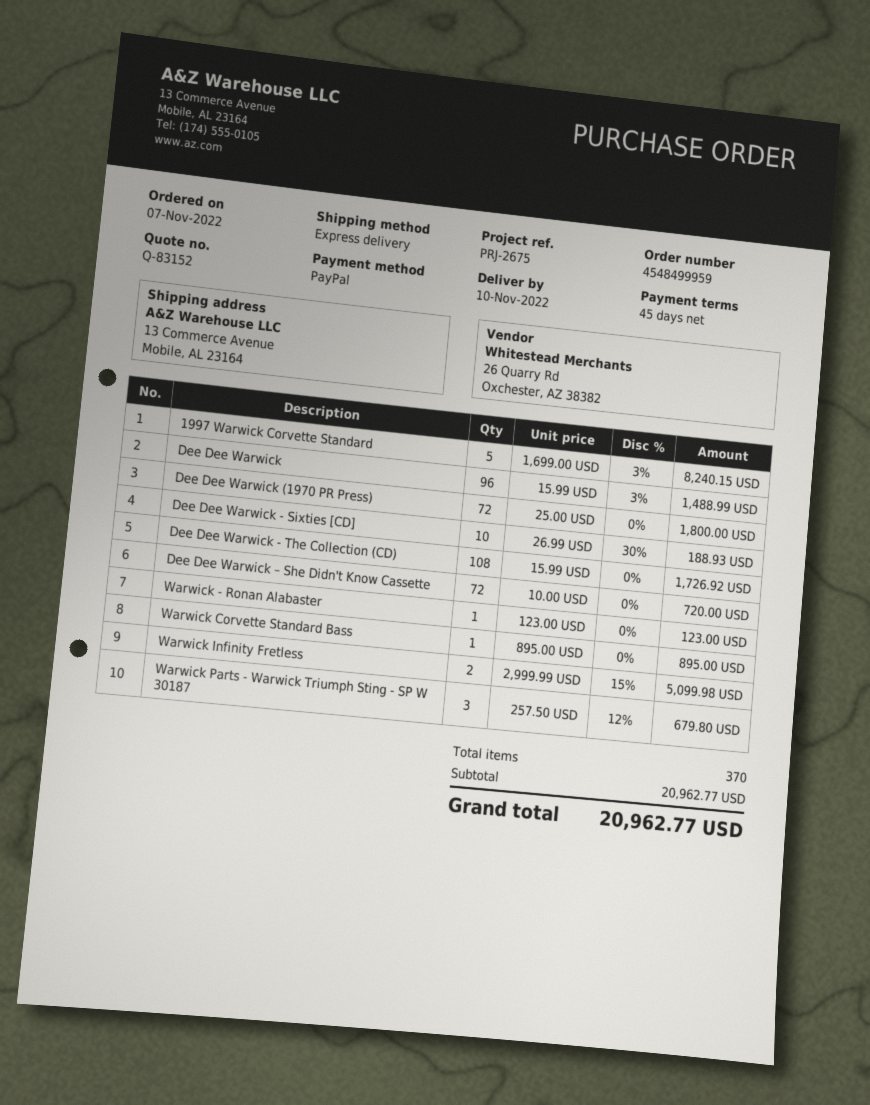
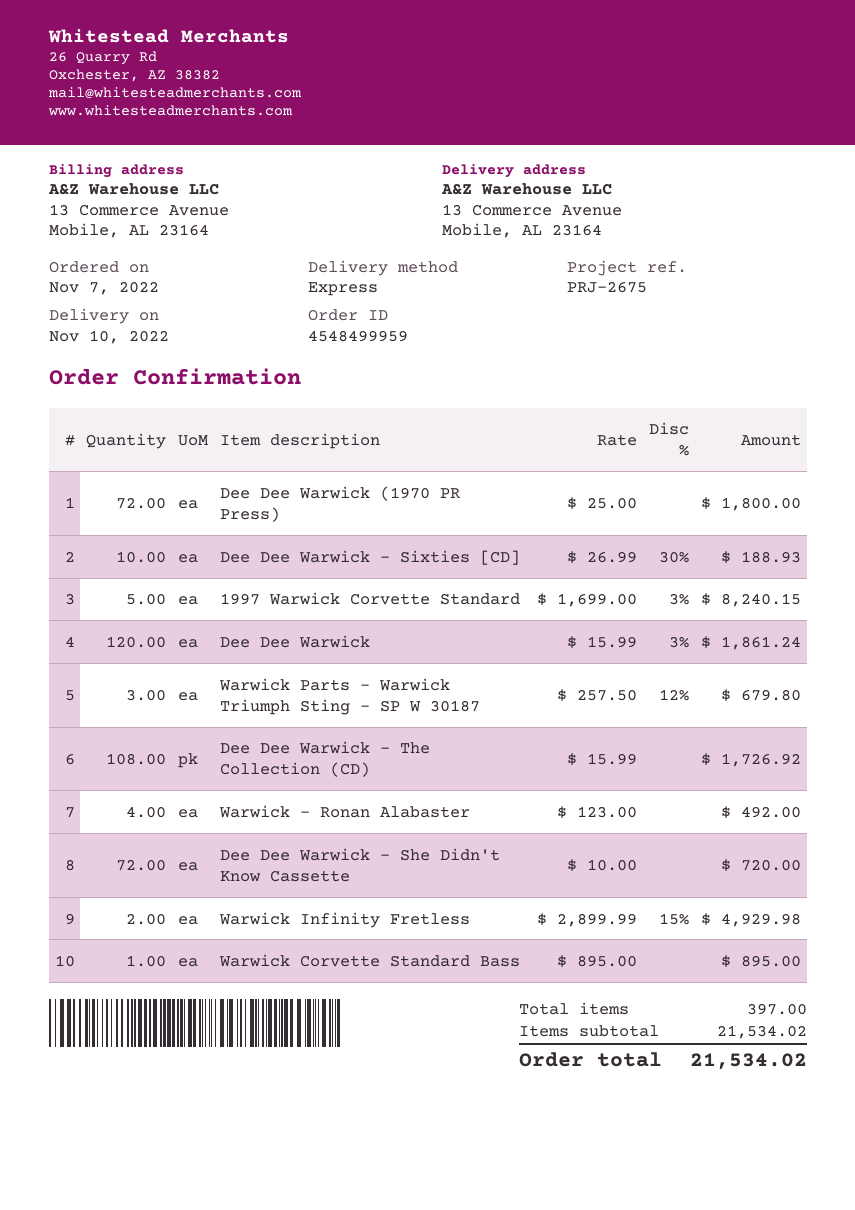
Dee Dee Warwick: 96 x 15.99 - 3% = 1488.99 -> 120 x 15.99 - 3% = 1861.24
Warwick - Ronan Alabaster: 1 x 123.00 = 123.00 -> 4 x 123.00 = 492.00
Warwick Infinity Fretless: 2 x 2999.99 - 15% = 5099.98 -> 2 x 2899.99 - 15% = 4929.98
total quantity: 370 -> 397
subtotal: 20962.77 -> 21534.02
total: 20962.77 -> 21534.02

